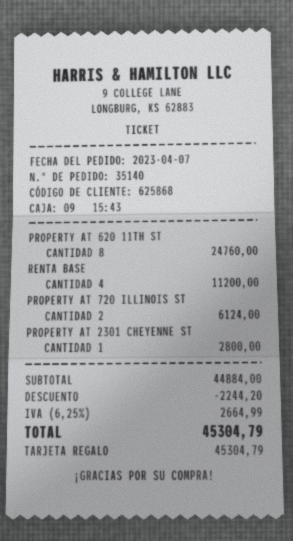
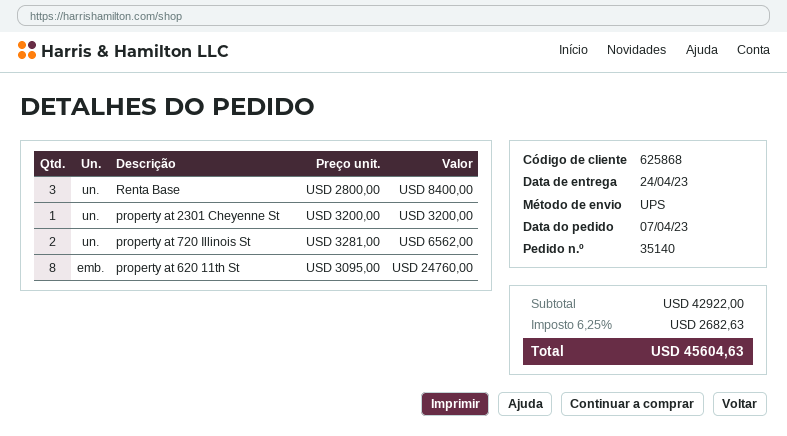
RENTA BASE: 4 for 11200.00 -> 3 for 8400.00
PROPERTY AT 720 ILLINOIS ST: 2 for 6124.00 -> 2 for 6562.00
PROPERTY AT 2301 CHEYENNE ST: 1 for 2800.00 -> 1 for 3200.00
subtotal: 44884.00 -> 42922.00
discount: 2244.20 -> none
tax: 6.25% = 2664.99 -> 6.25% = 2682.63
total: 45304.79 -> 45604.63

